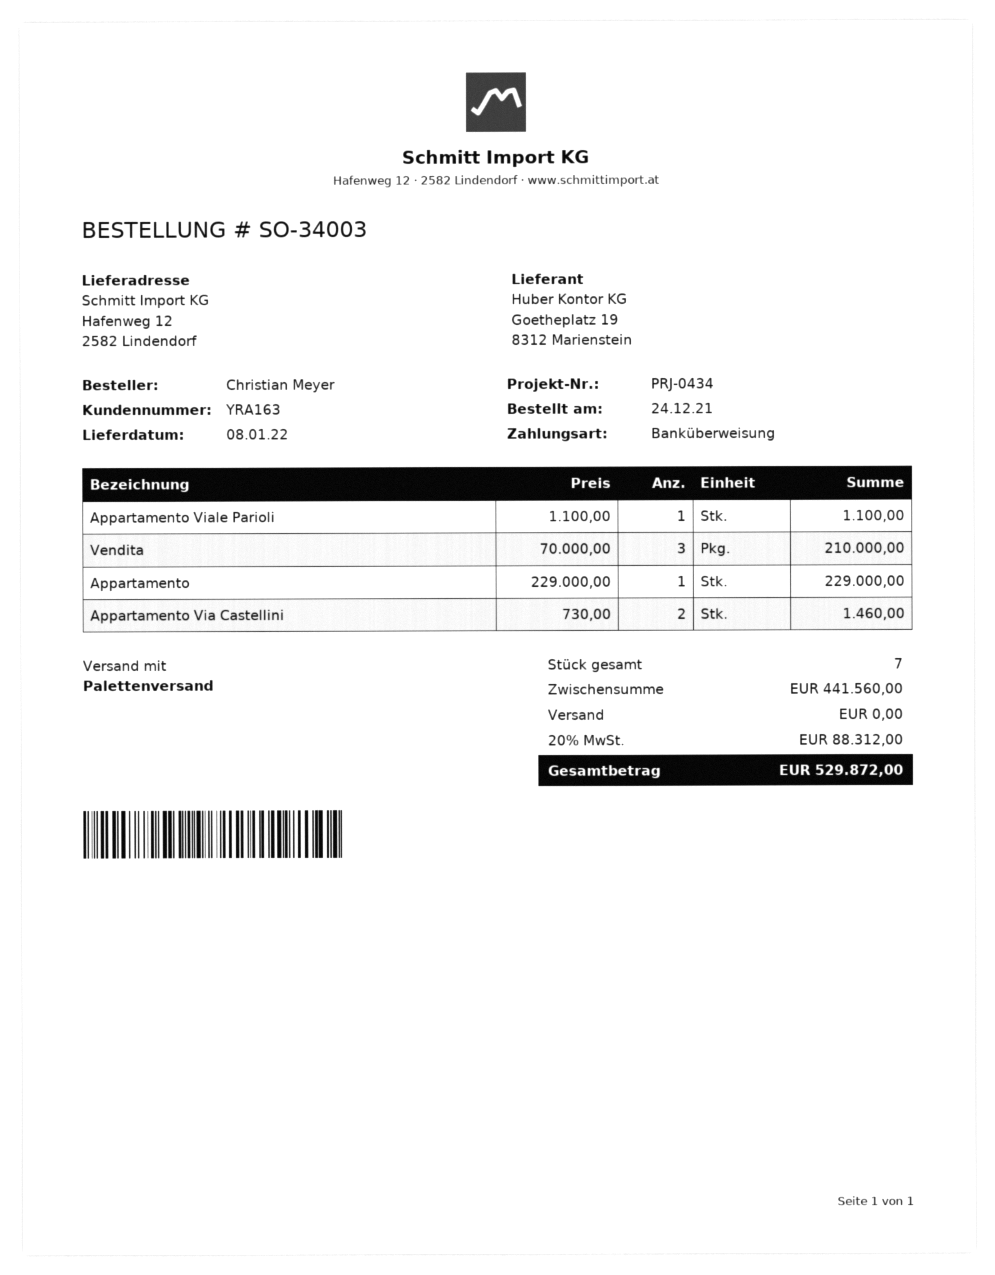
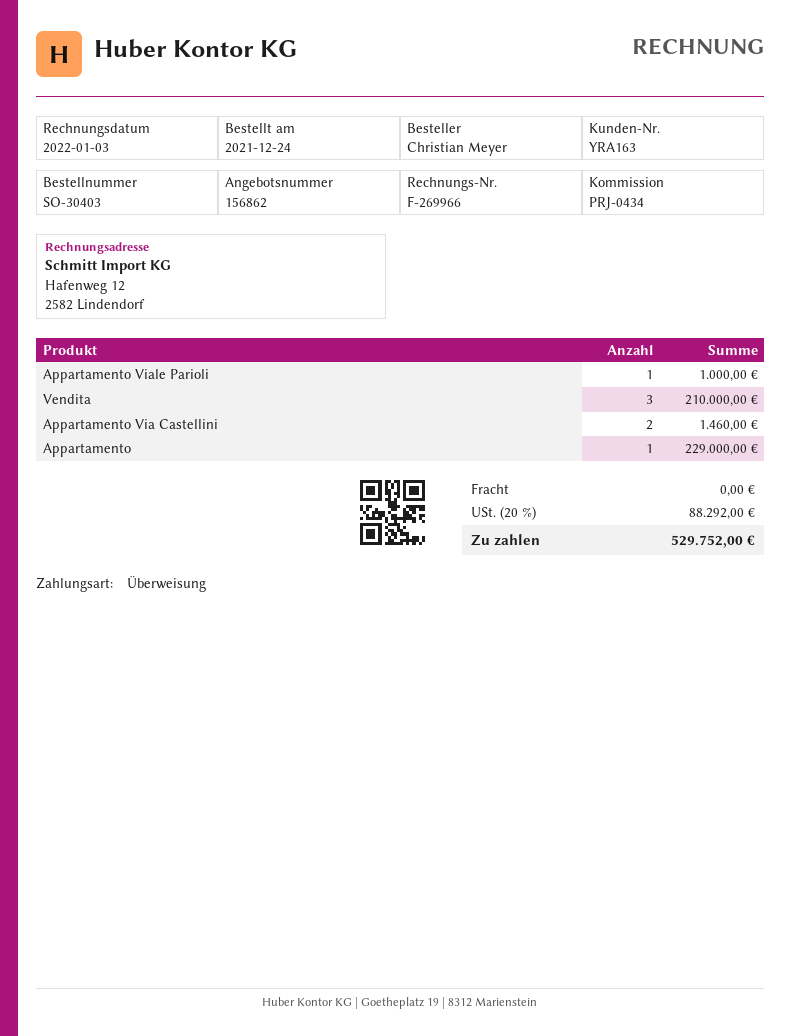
order number: SO-34003 -> SO-30403
Appartamento Viale Parioli: 1 for 1100.00 -> 1 for 1000.00
tax: 20% = 88312.00 -> 20% = 88292.00
total: 529872.00 -> 529752.00

